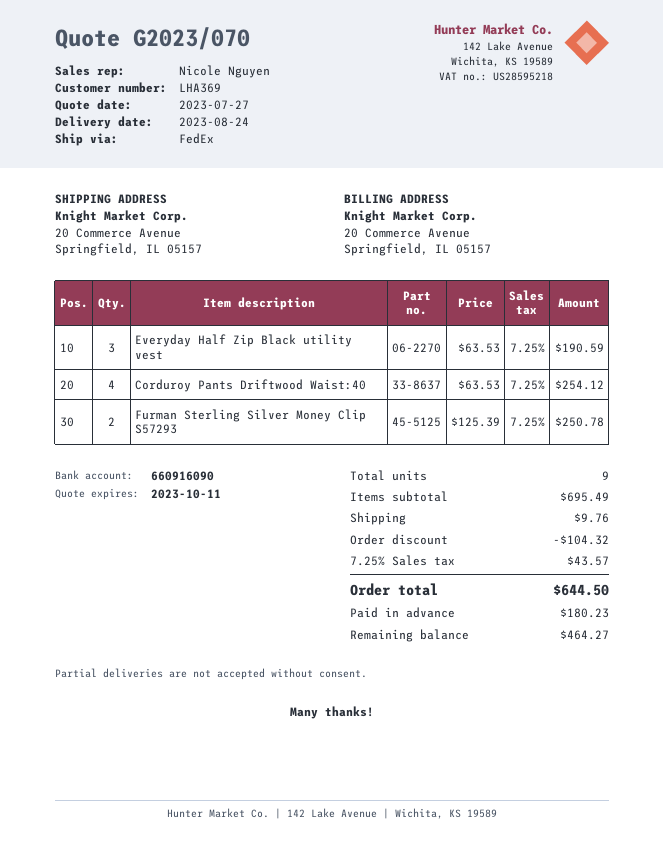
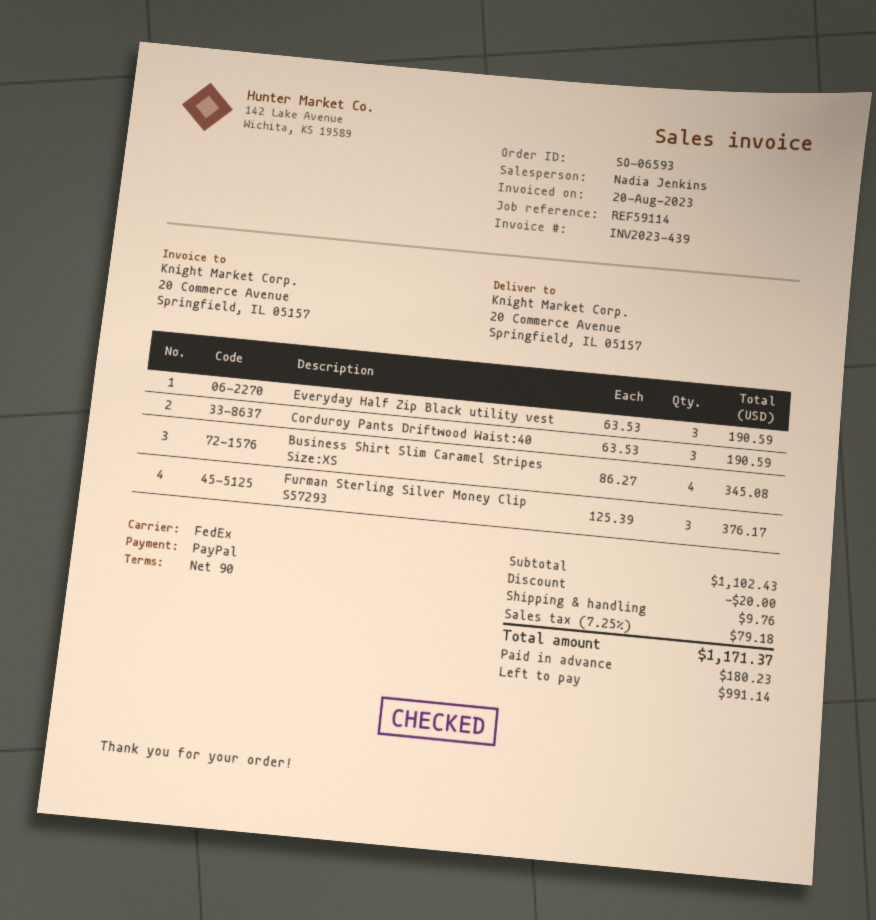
sales rep: Nicole Nguyen -> Nadia Jenkins
Corduroy Pants Driftwood Waist:40: 4 x 63.53 = 254.12 -> 3 x 63.53 = 190.59
Furman Sterling Silver Money Clip S57293: 2 x 125.39 = 250.78 -> 3 x 125.39 = 376.17
Business Shirt Slim Caramel Stripes Size:XS: none -> 4 x 86.27 = 345.08
subtotal: 695.49 -> 1102.43
discount: 104.32 -> 20.00
tax: 7.25% = 43.57 -> 7.25% = 79.18
total: 644.50 -> 1171.37
balance: 464.27 -> 991.14

